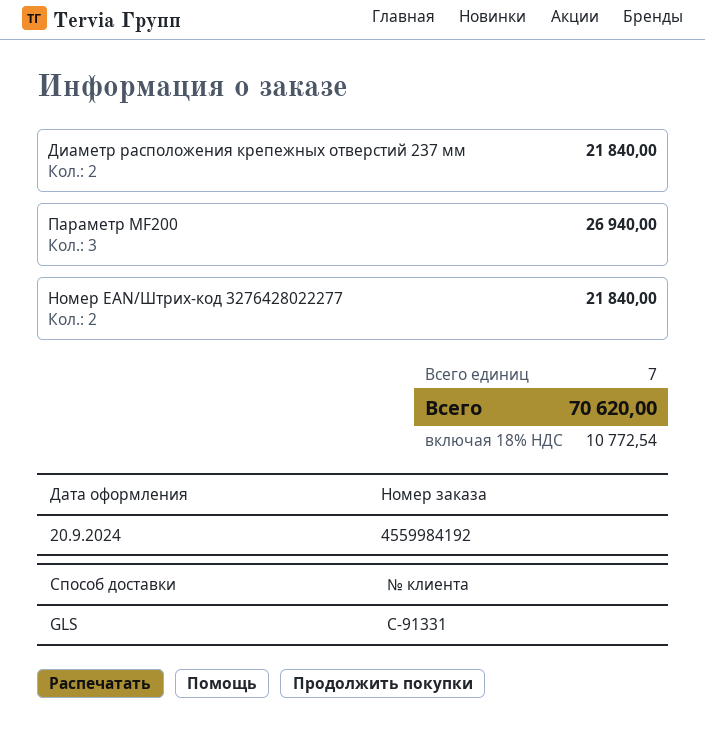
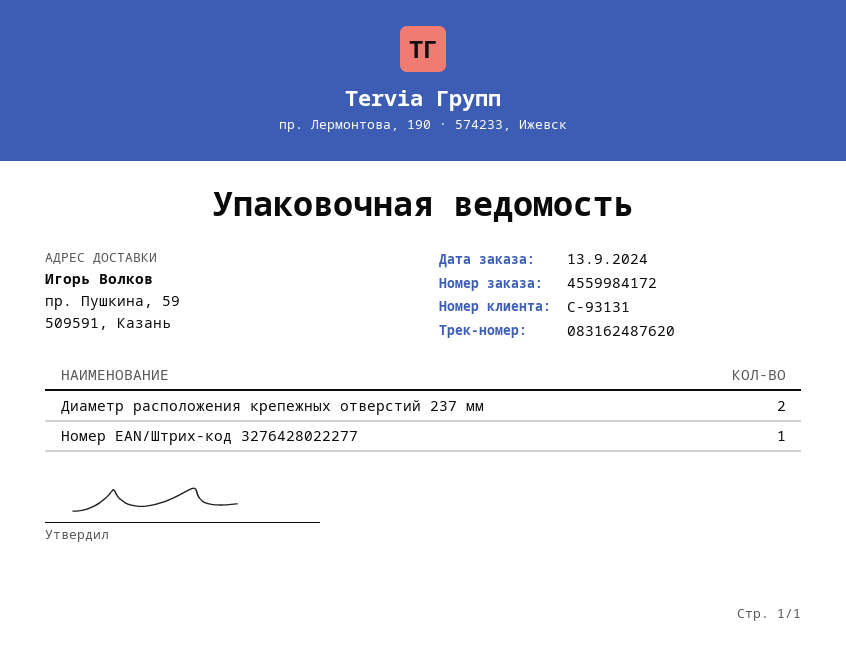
order number: 4559984192 -> 4559984172
order date: 2024-09-20 -> 2024-09-13
customer number: C-91331 -> C-93131
Параметр MF200: 3 -> none
Номер EAN/Штрих-код 3276428022277: 2 -> 1

